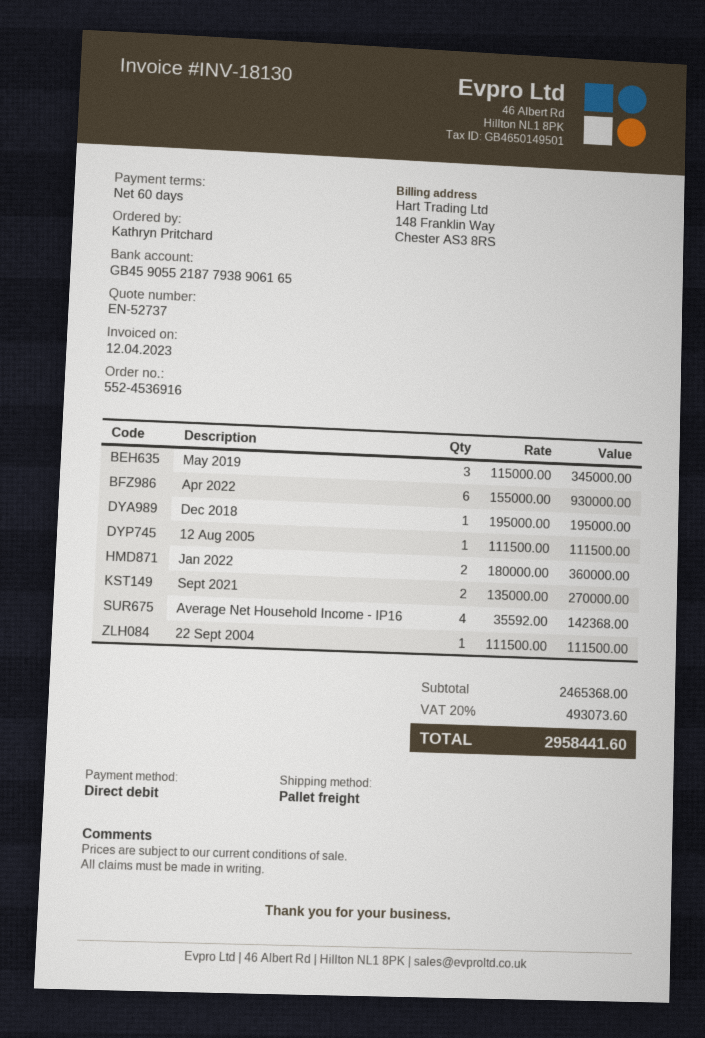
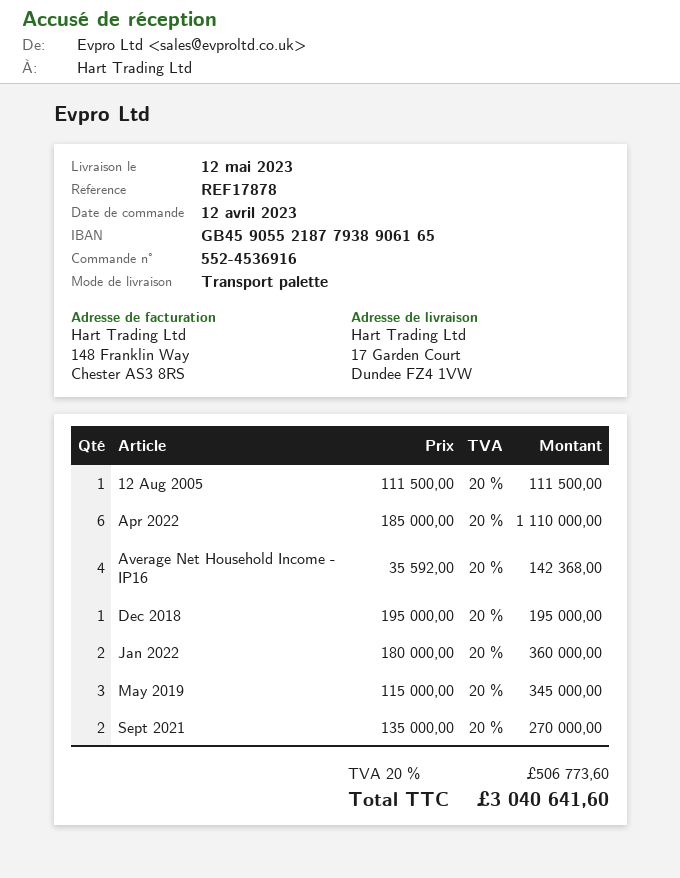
Apr 2022: 6 x 155000.00 = 930000.00 -> 6 x 185000.00 = 1110000.00
22 Sept 2004: 1 x 111500.00 = 111500.00 -> none
tax: 20% = 493073.60 -> 20% = 506773.60
total: 2958441.60 -> 3040641.60

